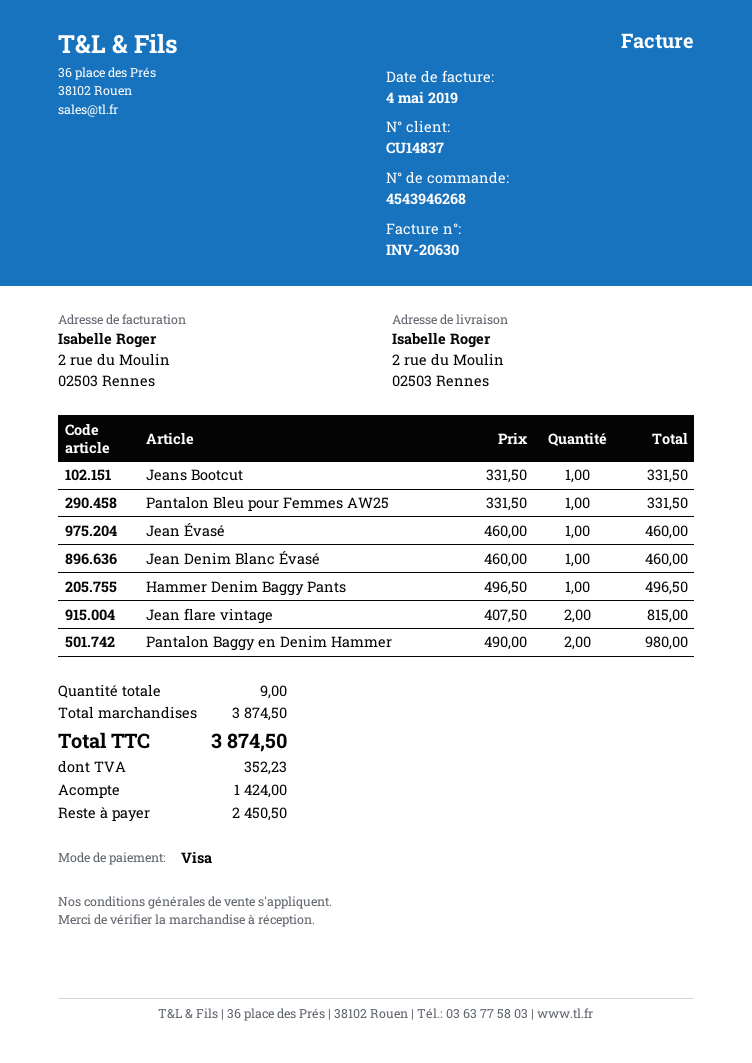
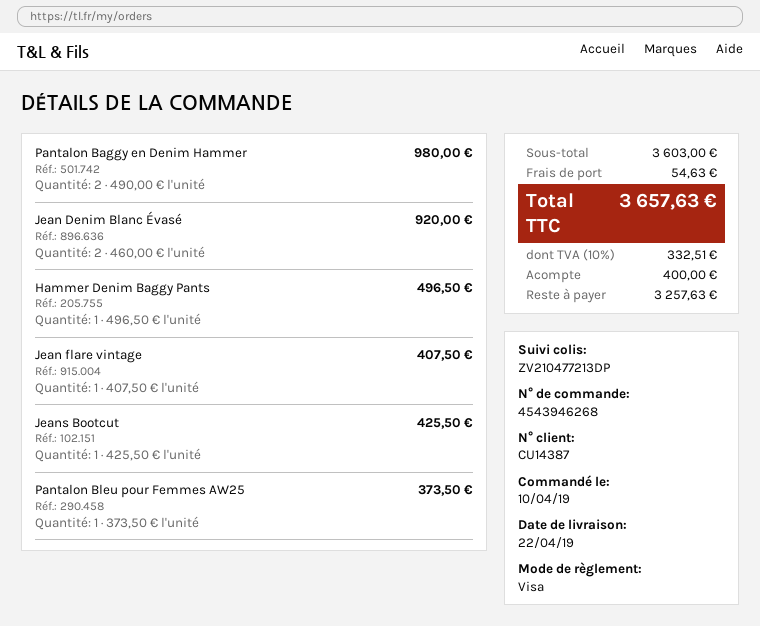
customer number: CU14837 -> CU14387
Jeans Bootcut: 1 x 331.50 = 331.50 -> 1 x 425.50 = 425.50
Pantalon Bleu pour Femmes AW25: 1 x 331.50 = 331.50 -> 1 x 373.50 = 373.50
Jean Évasé: 1 x 460.00 = 460.00 -> none
Jean Denim Blanc Évasé: 1 x 460.00 = 460.00 -> 2 x 460.00 = 920.00
Jean flare vintage: 2 x 407.50 = 815.00 -> 1 x 407.50 = 407.50
subtotal: 3874.50 -> 3603.00
shipping: none -> 54.63
tax: 352.23 -> 332.51
total: 3874.50 -> 3657.63
deposit: 1424.00 -> 400.00
balance: 2450.50 -> 3257.63

